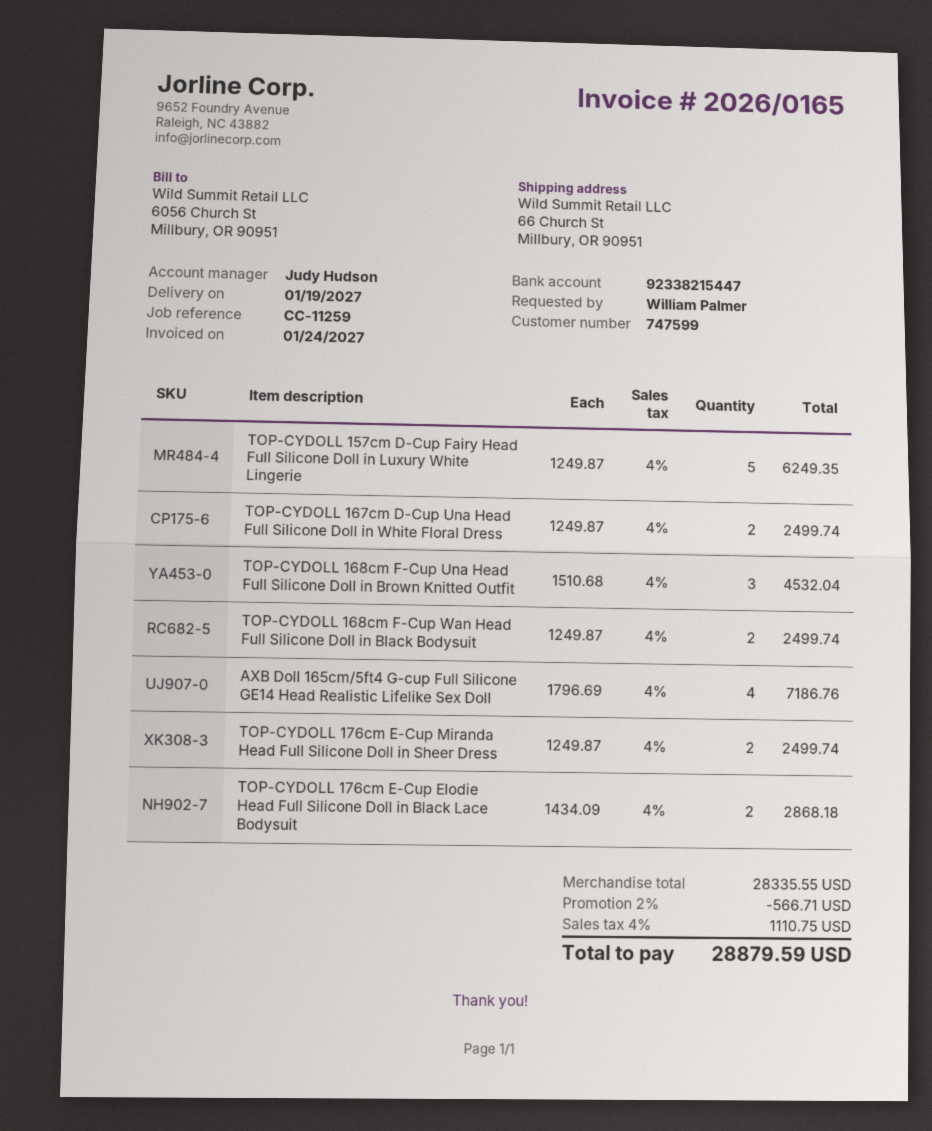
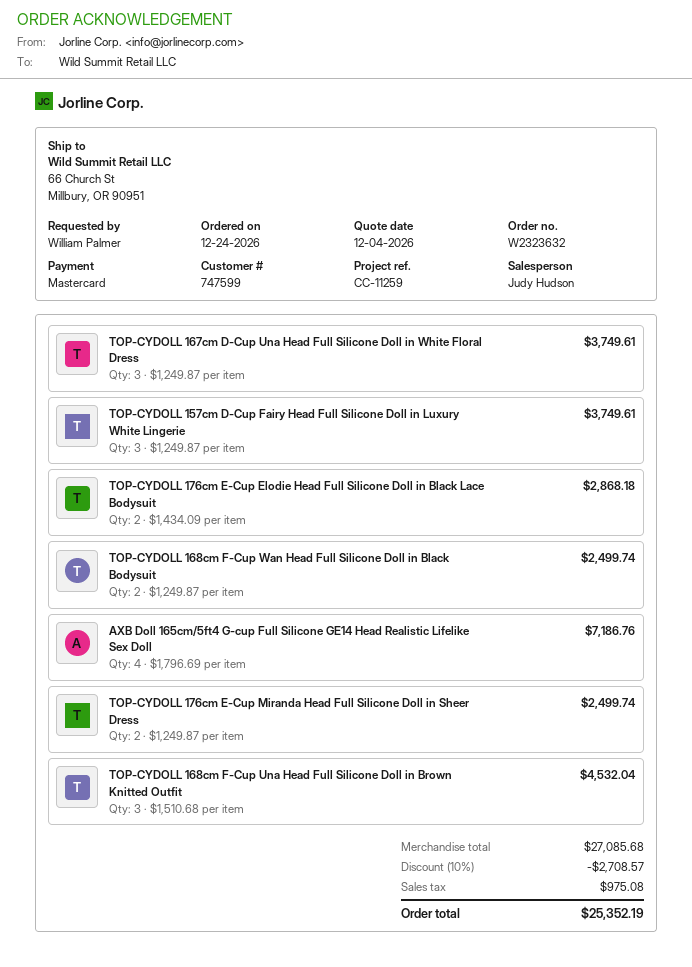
TOP-CYDOLL 157cm D-Cup Fairy Head Full Silicone Doll in Luxury White Lingerie: 5 x 1249.87 = 6249.35 -> 3 x 1249.87 = 3749.61
TOP-CYDOLL 167cm D-Cup Una Head Full Silicone Doll in White Floral Dress: 2 x 1249.87 = 2499.74 -> 3 x 1249.87 = 3749.61
subtotal: 28335.55 -> 27085.68
discount: 2% = 566.71 -> 10% = 2708.57
tax: 1110.75 -> 975.08
total: 28879.59 -> 25352.19

